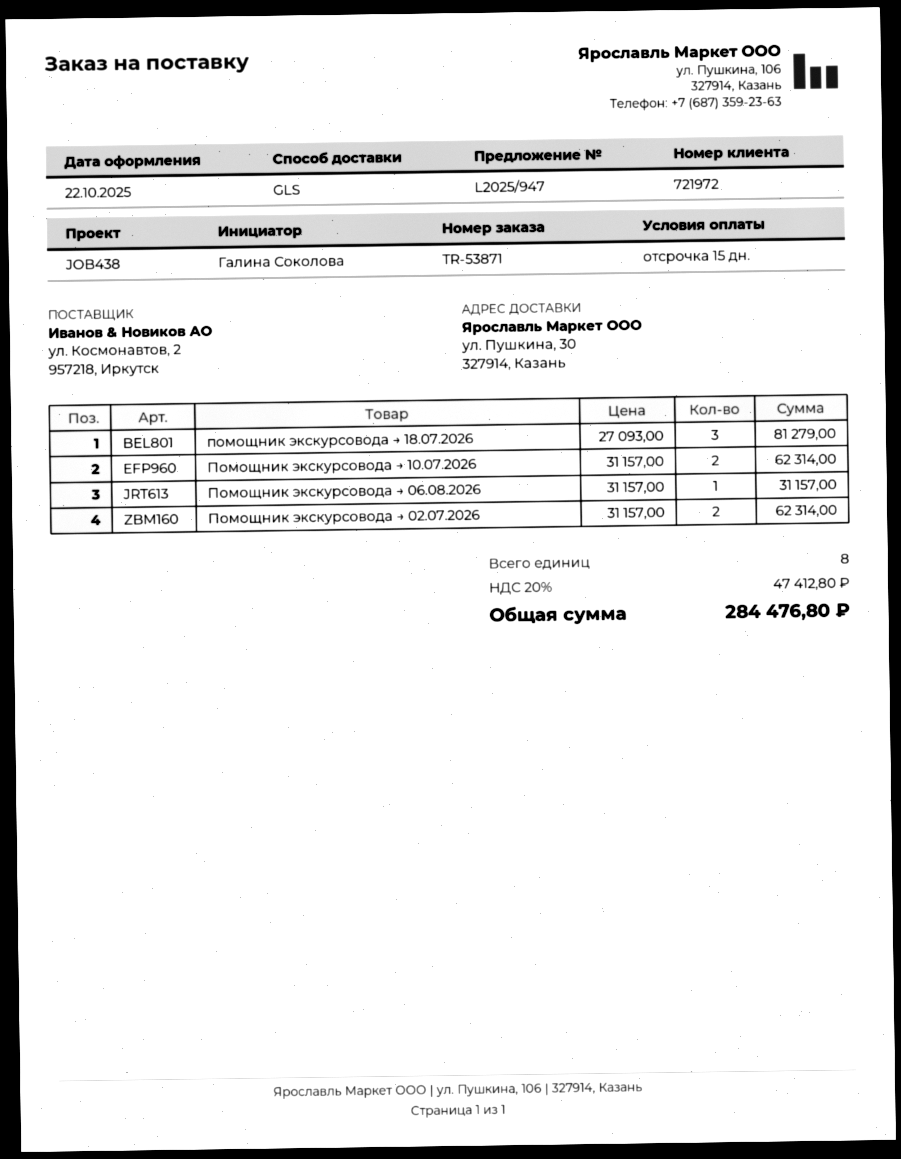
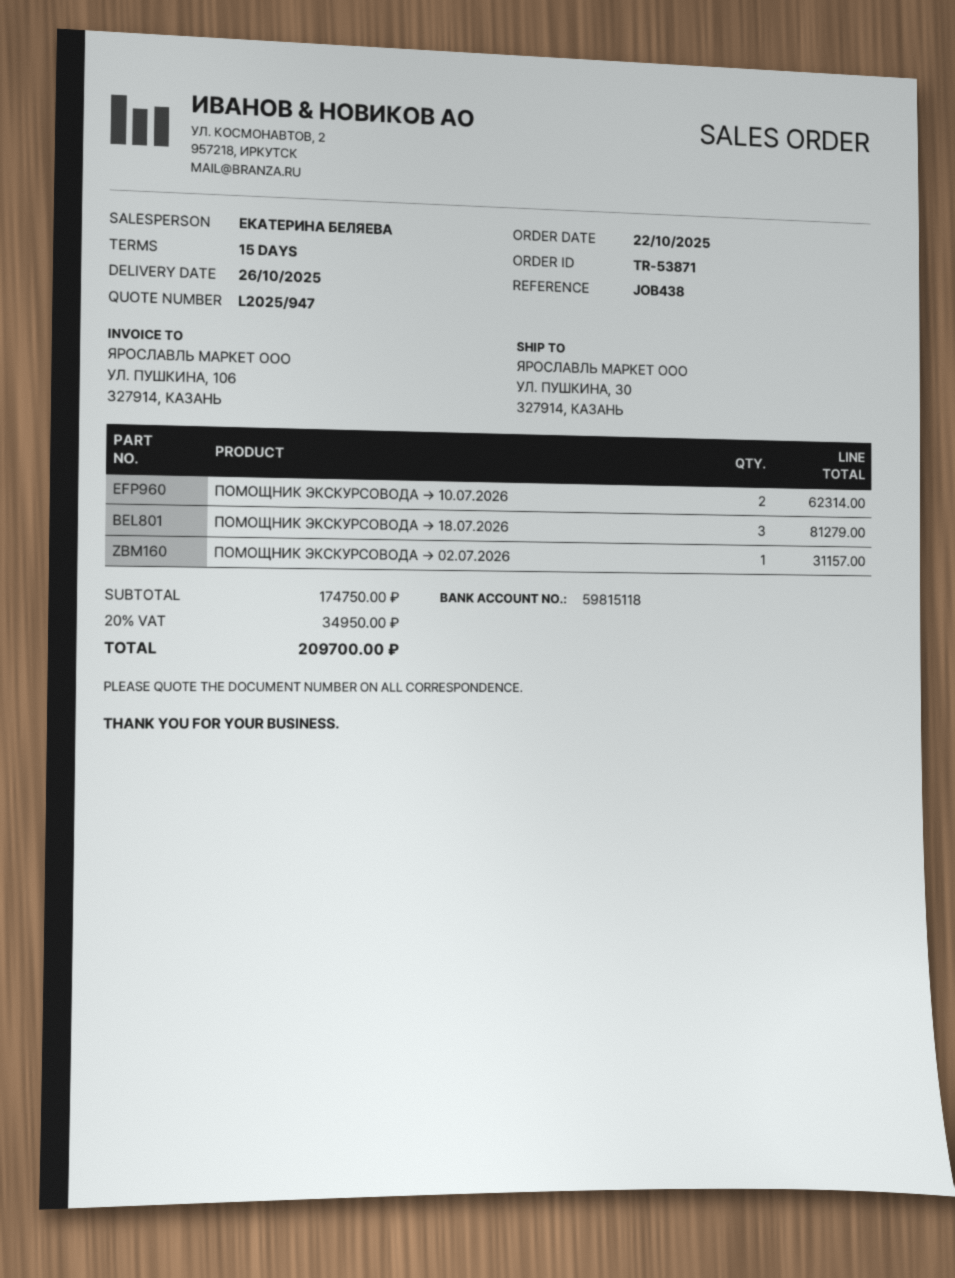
Помощник экскурсовода → 06.08.2026: 1 for 31157.00 -> none
Помощник экскурсовода → 02.07.2026: 2 for 62314.00 -> 1 for 31157.00
tax: 20% = 47412.80 -> 20% = 34950.00
total: 284476.80 -> 209700.00

